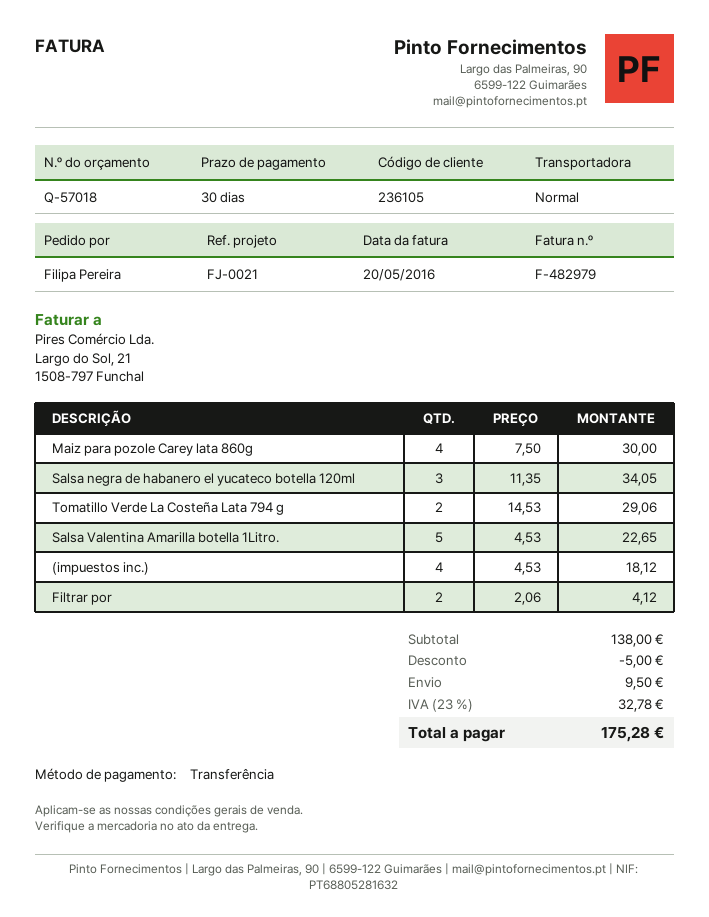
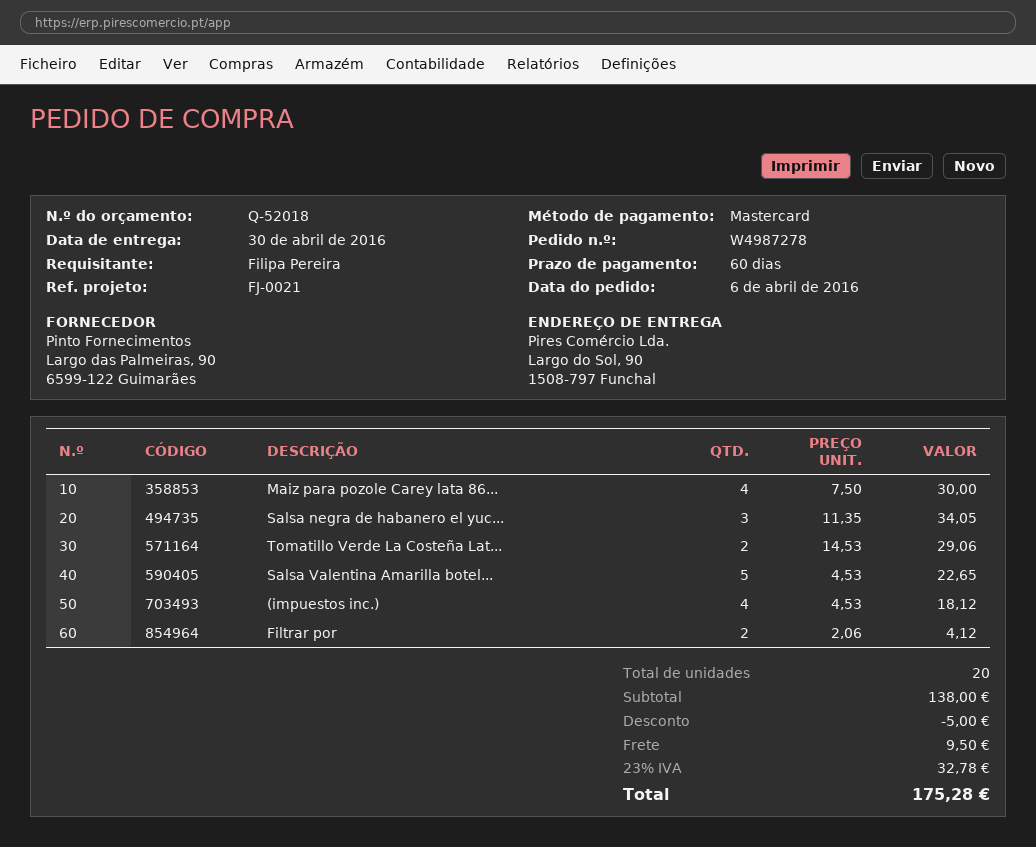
quote number: Q-57018 -> Q-52018
payment terms: 30 days -> 60 days
payment method: bank transfer -> Mastercard

